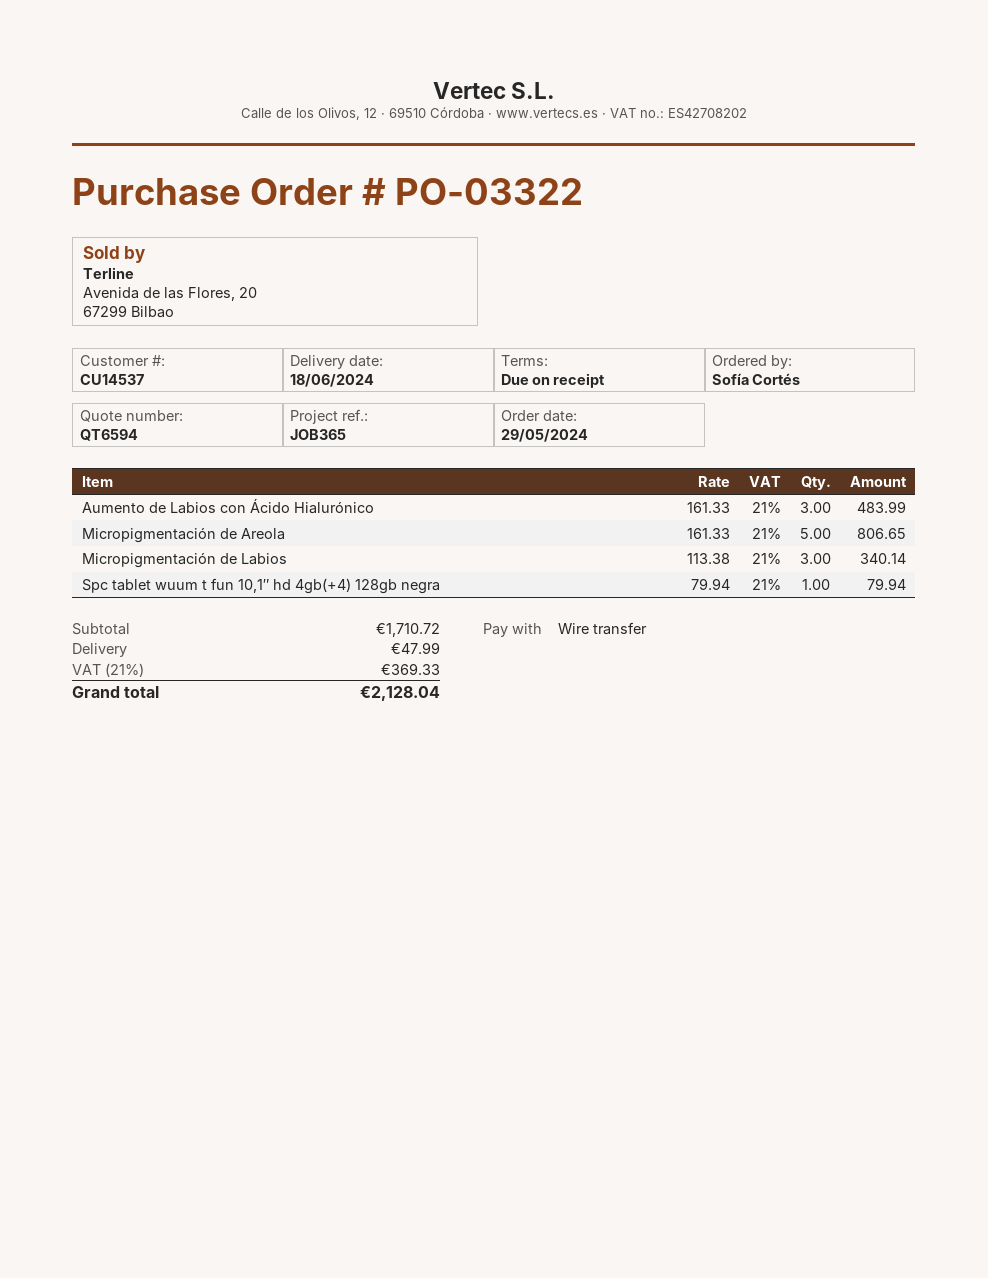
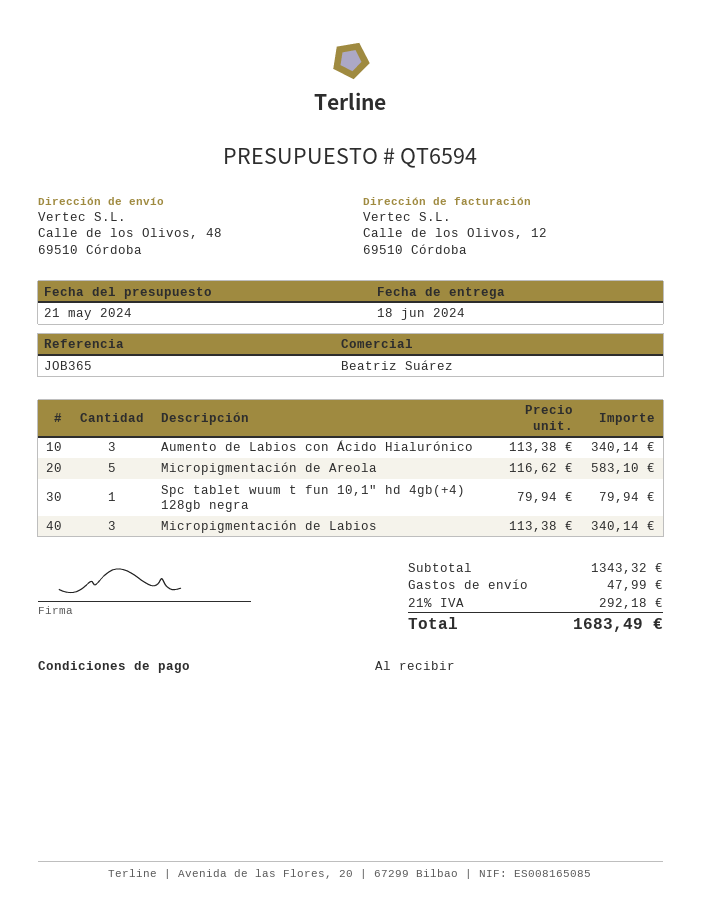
Aumento de Labios con Ácido Hialurónico: 3 x 161.33 = 483.99 -> 3 x 113.38 = 340.14
Micropigmentación de Areola: 5 x 161.33 = 806.65 -> 5 x 116.62 = 583.10
subtotal: 1710.72 -> 1343.32
tax: 21% = 369.33 -> 21% = 292.18
total: 2128.04 -> 1683.49

